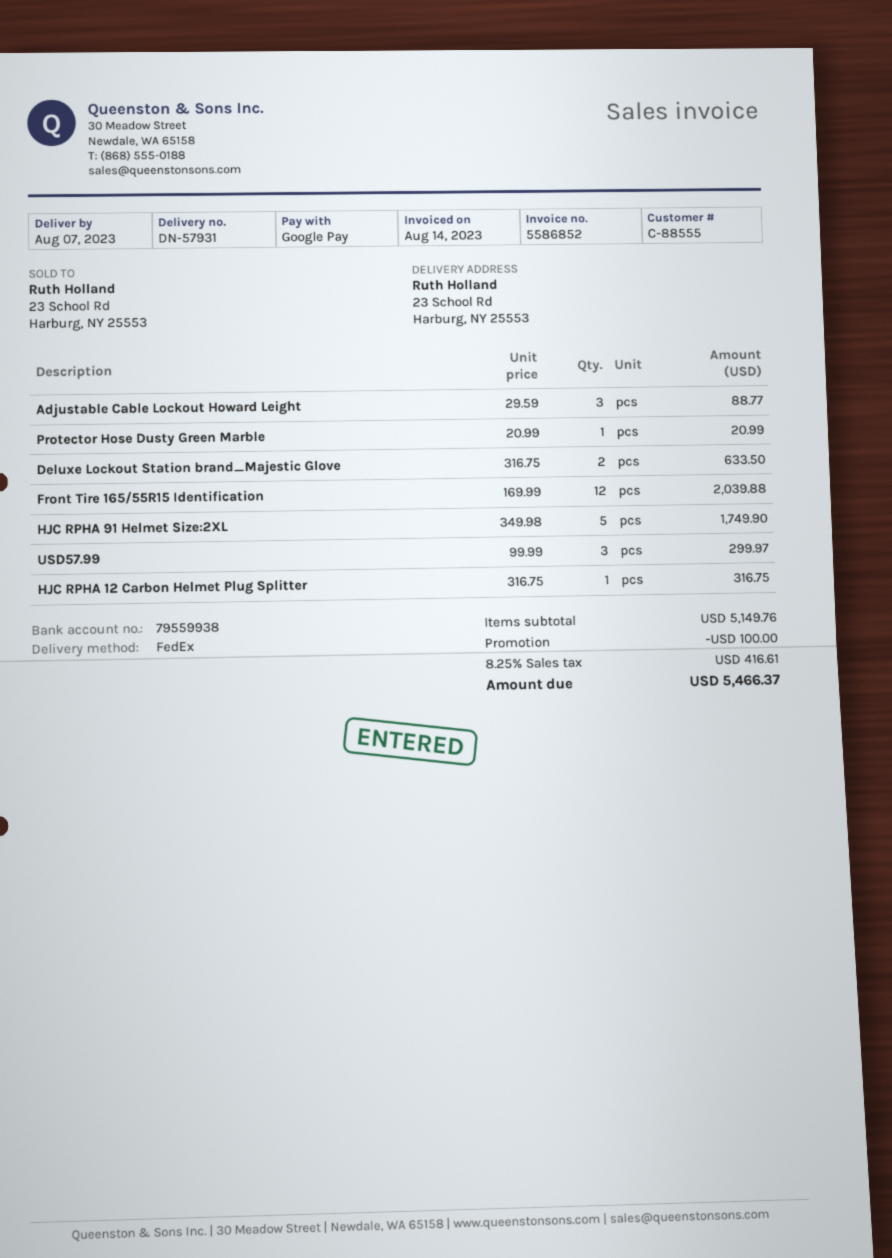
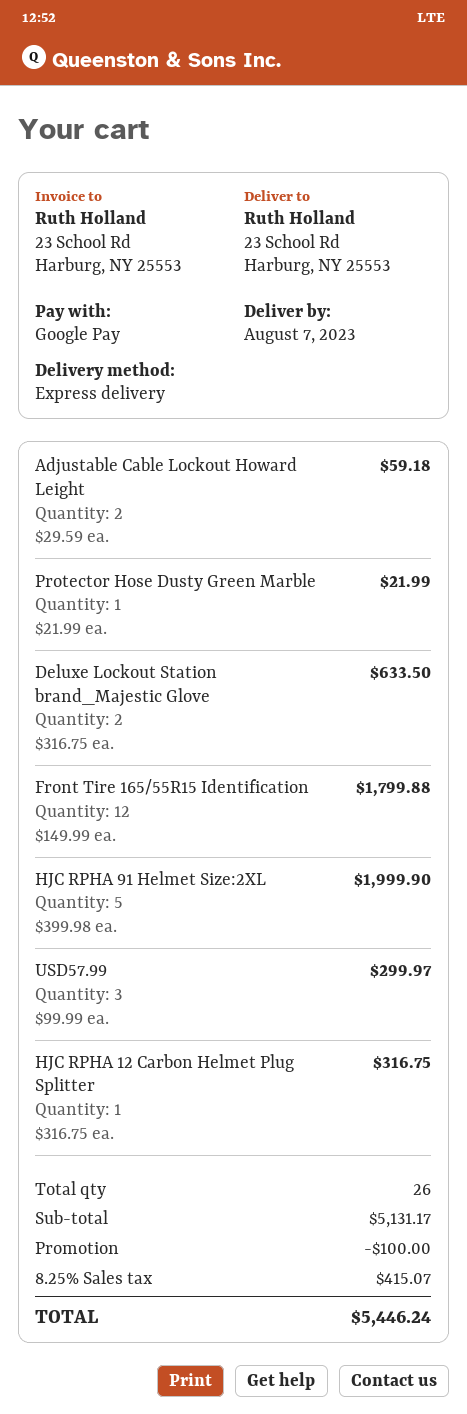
shipping method: FedEx -> express
Adjustable Cable Lockout Howard Leight: 3 x 29.59 = 88.77 -> 2 x 29.59 = 59.18
Protector Hose Dusty Green Marble: 1 x 20.99 = 20.99 -> 1 x 21.99 = 21.99
Front Tire 165/55R15 Identification: 12 x 169.99 = 2039.88 -> 12 x 149.99 = 1799.88
HJC RPHA 91 Helmet Size:2XL: 5 x 349.98 = 1749.90 -> 5 x 399.98 = 1999.90
subtotal: 5149.76 -> 5131.17
tax: 8.25% = 416.61 -> 8.25% = 415.07
total: 5466.37 -> 5446.24

